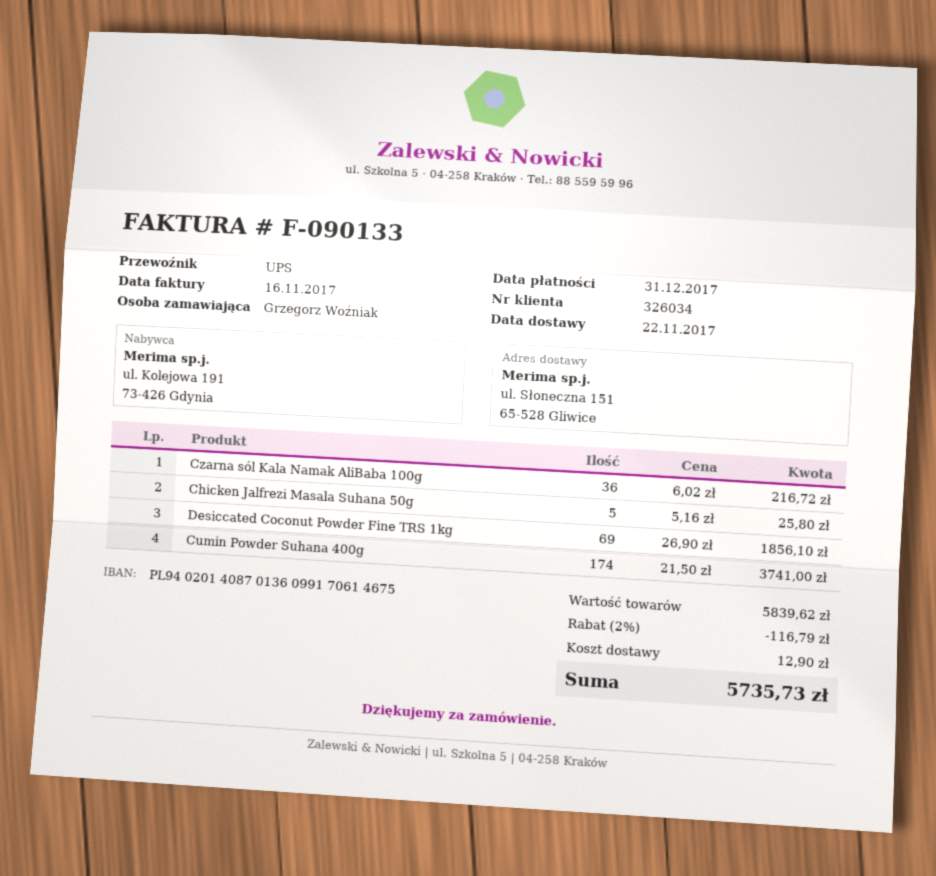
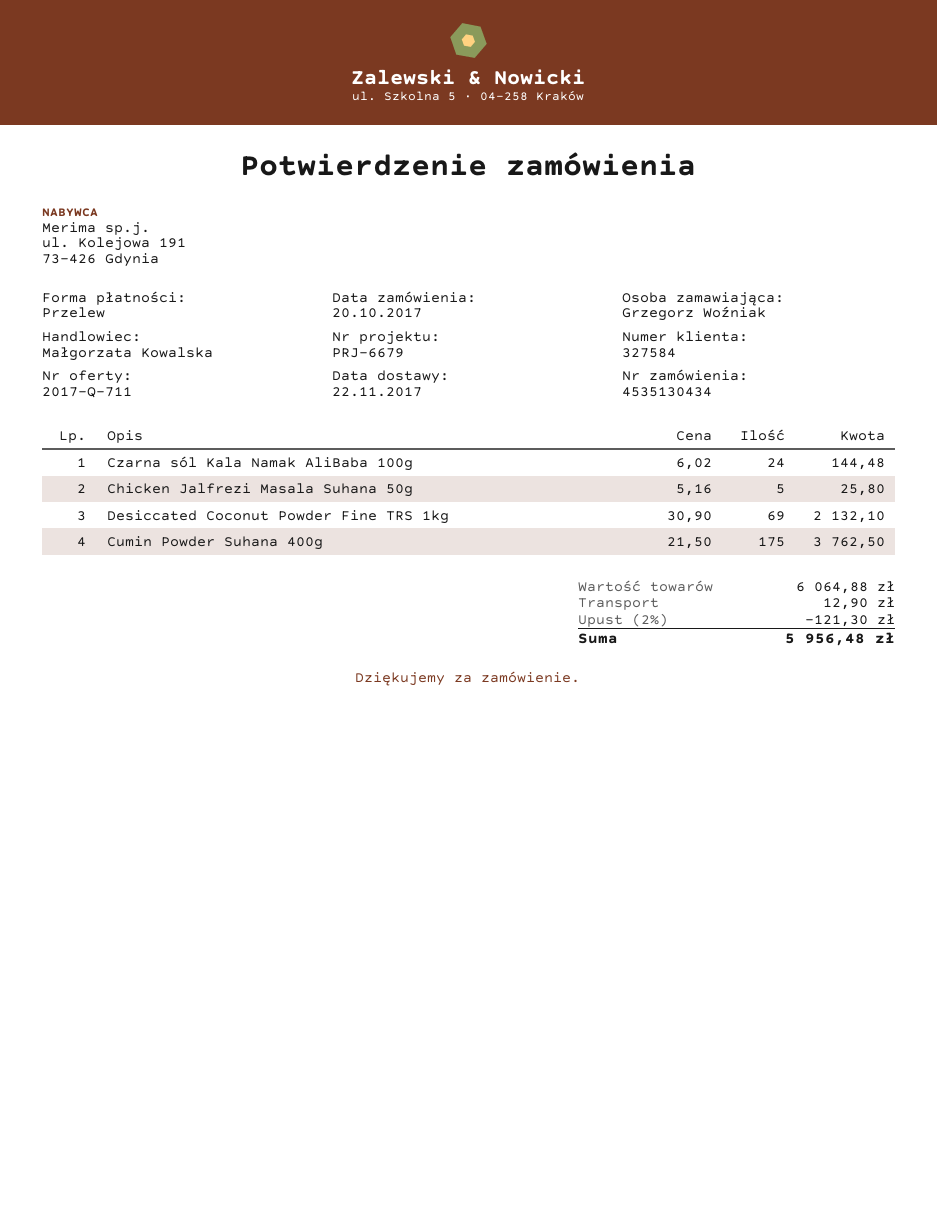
customer number: 326034 -> 327584
Czarna sól Kala Namak AliBaba 100g: 36 x 6.02 = 216.72 -> 24 x 6.02 = 144.48
Desiccated Coconut Powder Fine TRS 1kg: 69 x 26.90 = 1856.10 -> 69 x 30.90 = 2132.10
Cumin Powder Suhana 400g: 174 x 21.50 = 3741.00 -> 175 x 21.50 = 3762.50
subtotal: 5839.62 -> 6064.88
discount: 2% = 116.79 -> 2% = 121.30
total: 5735.73 -> 5956.48

